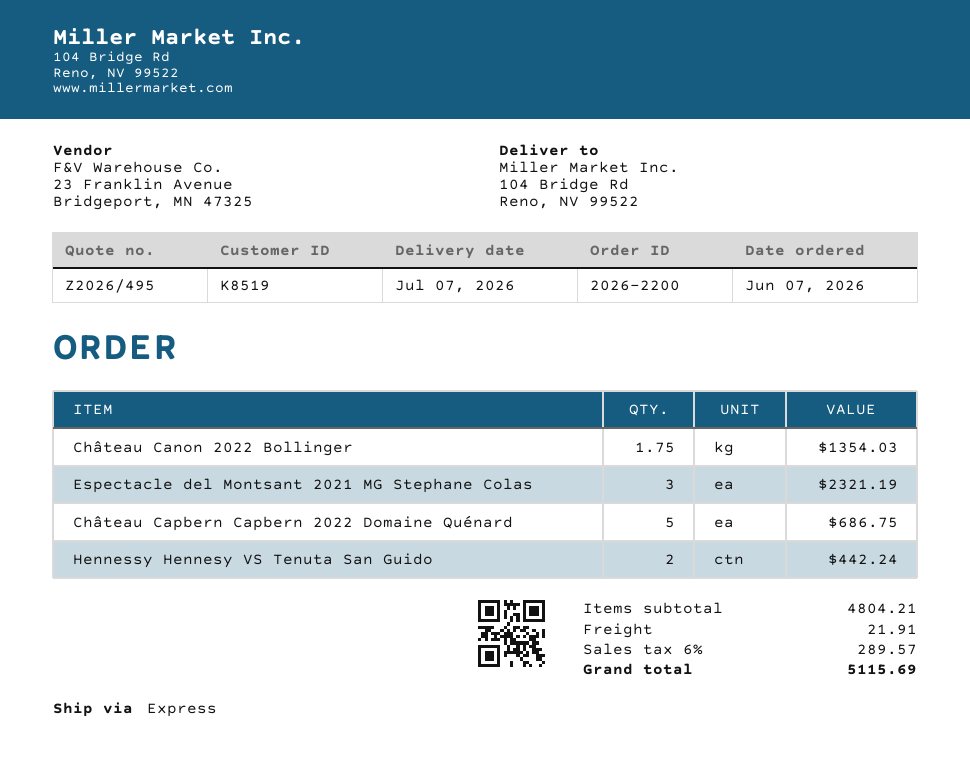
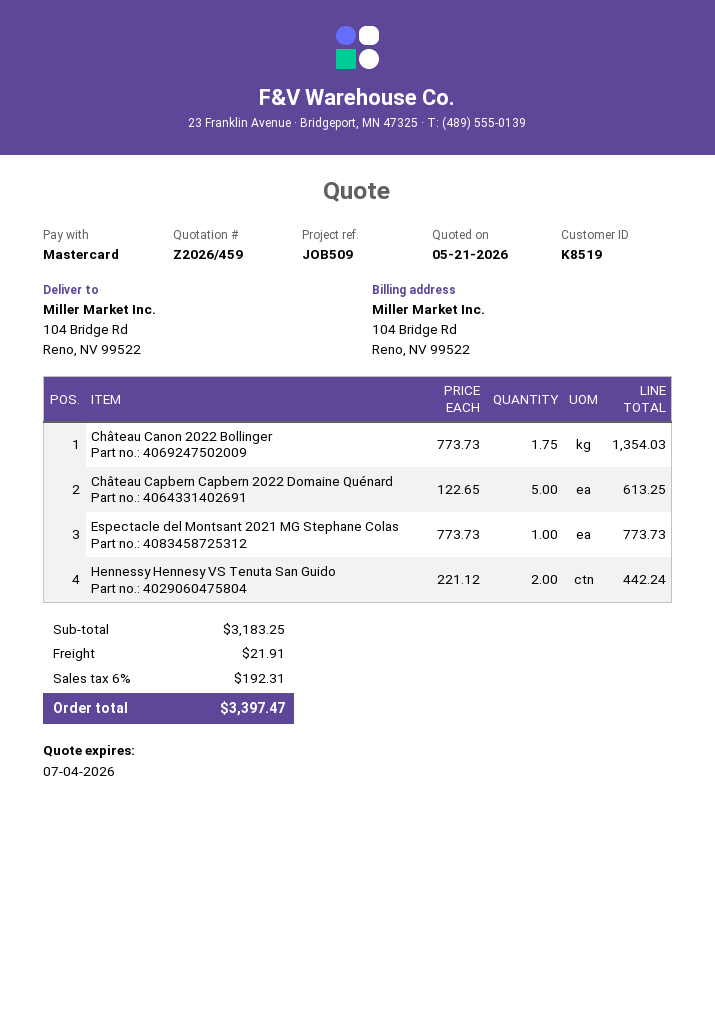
quote number: Z2026/495 -> Z2026/459
Espectacle del Montsant 2021 MG Stephane Colas: 3 for 2321.19 -> 1 for 773.73
Château Capbern Capbern 2022 Domaine Quénard: 5 for 686.75 -> 5 for 613.25
subtotal: 4804.21 -> 3183.25
tax: 6% = 289.57 -> 6% = 192.31
total: 5115.69 -> 3397.47

